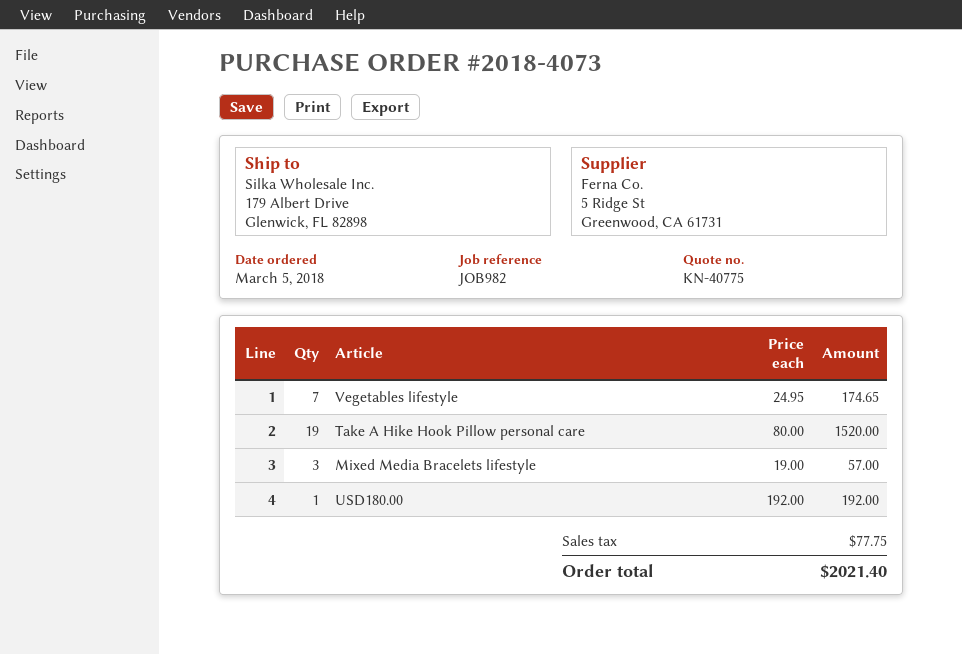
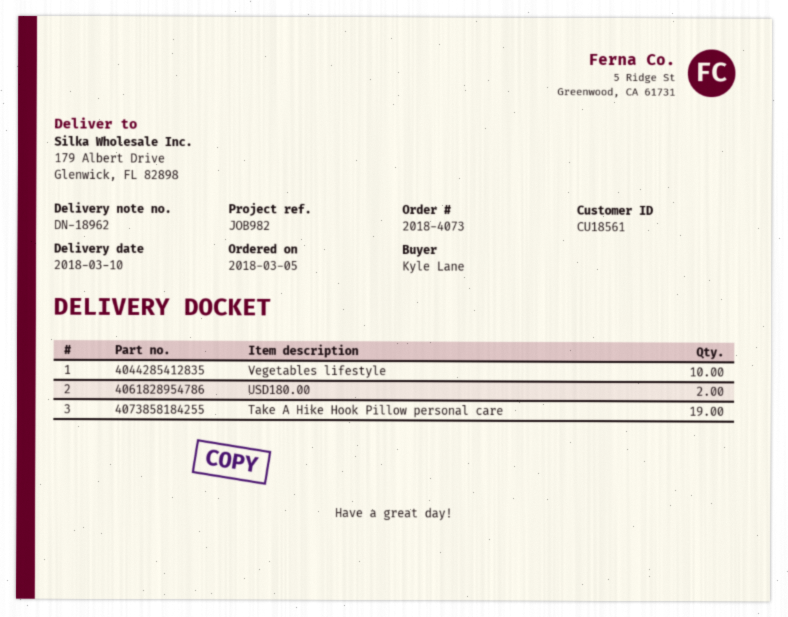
Vegetables lifestyle: 7 -> 10
Mixed Media Bracelets lifestyle: 3 -> none
USD180.00: 1 -> 2

